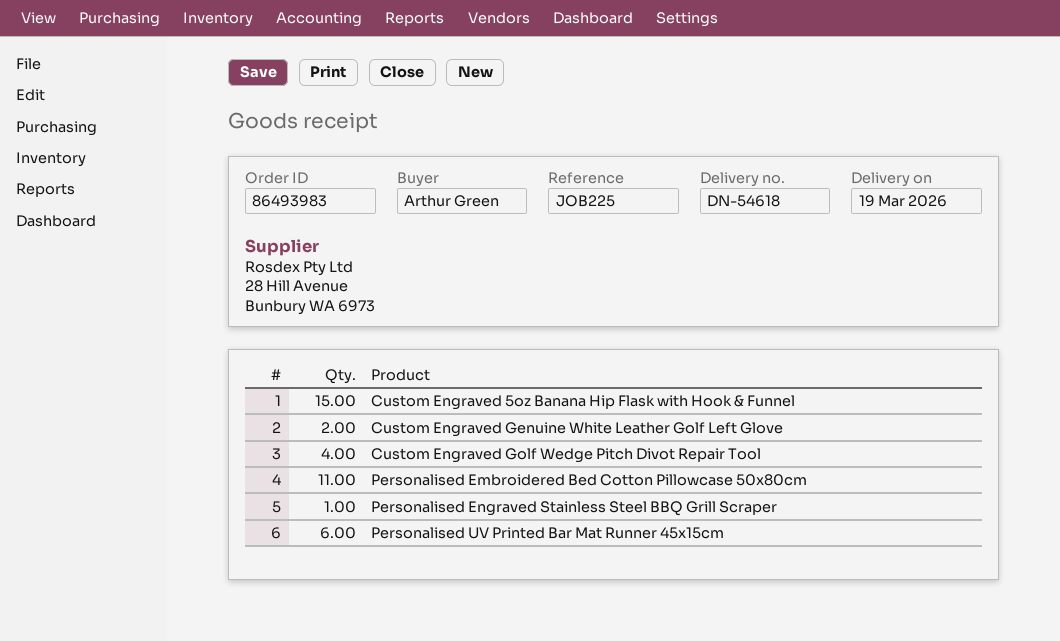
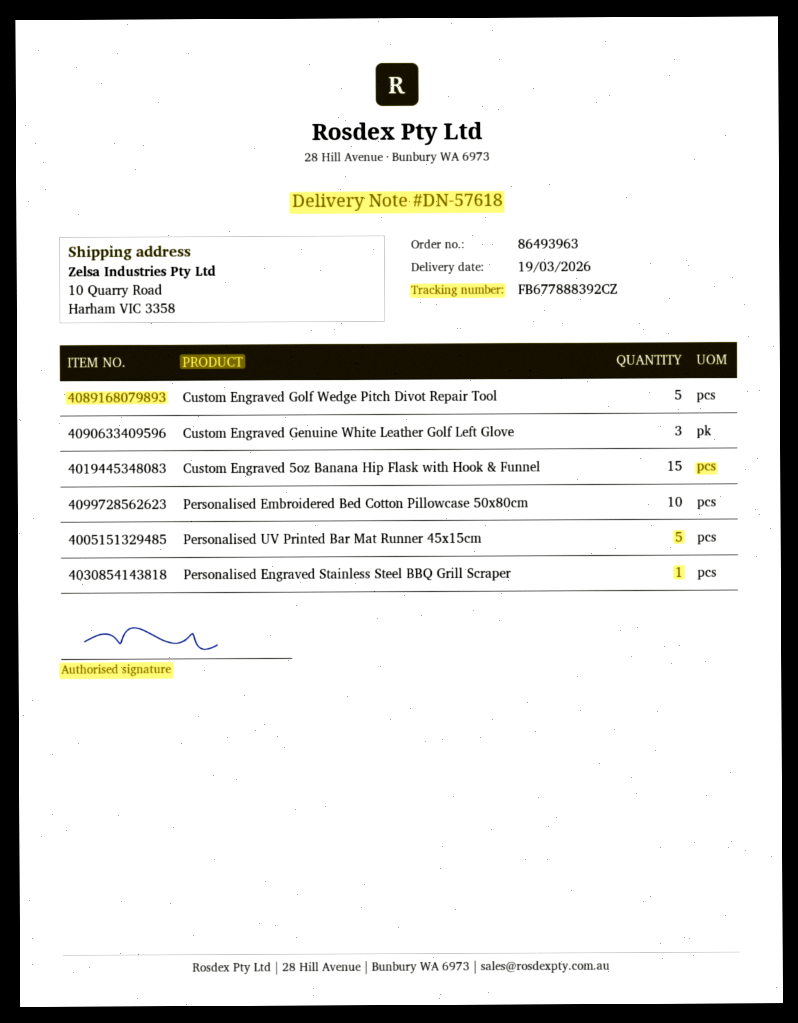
order number: 86493983 -> 86493963
delivery note number: DN-54618 -> DN-57618
Custom Engraved Genuine White Leather Golf Left Glove: 2 -> 3
Custom Engraved Golf Wedge Pitch Divot Repair Tool: 4 -> 5
Personalised Embroidered Bed Cotton Pillowcase 50x80cm: 11 -> 10
Personalised UV Printed Bar Mat Runner 45x15cm: 6 -> 5

